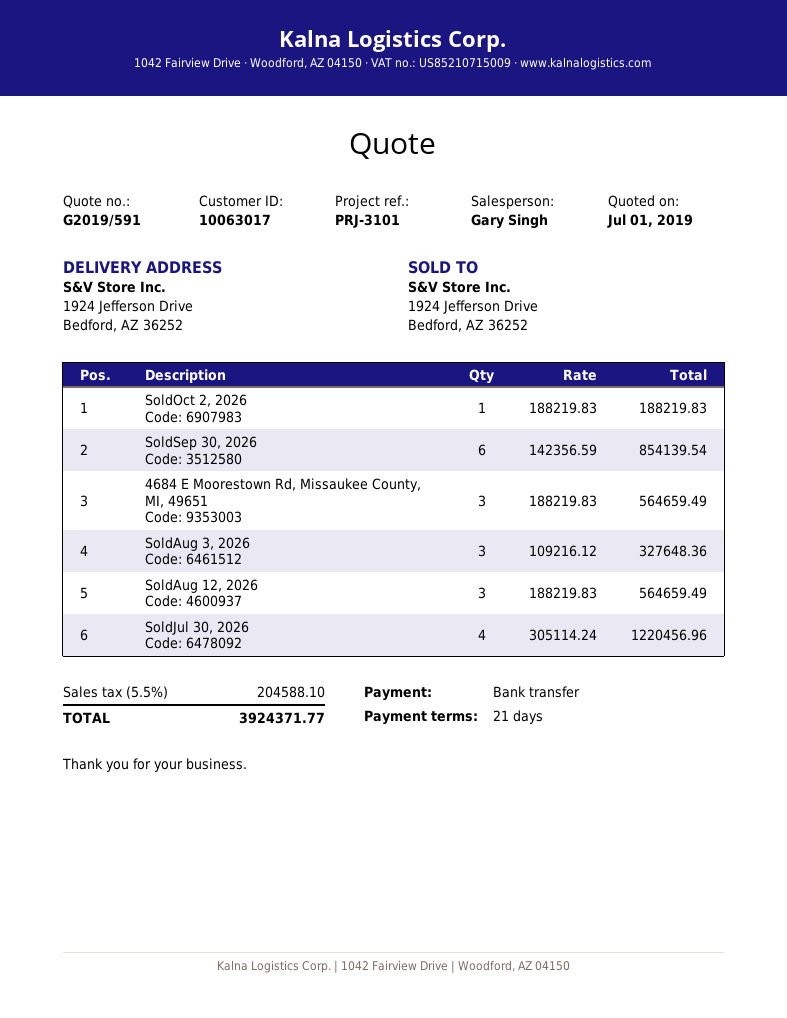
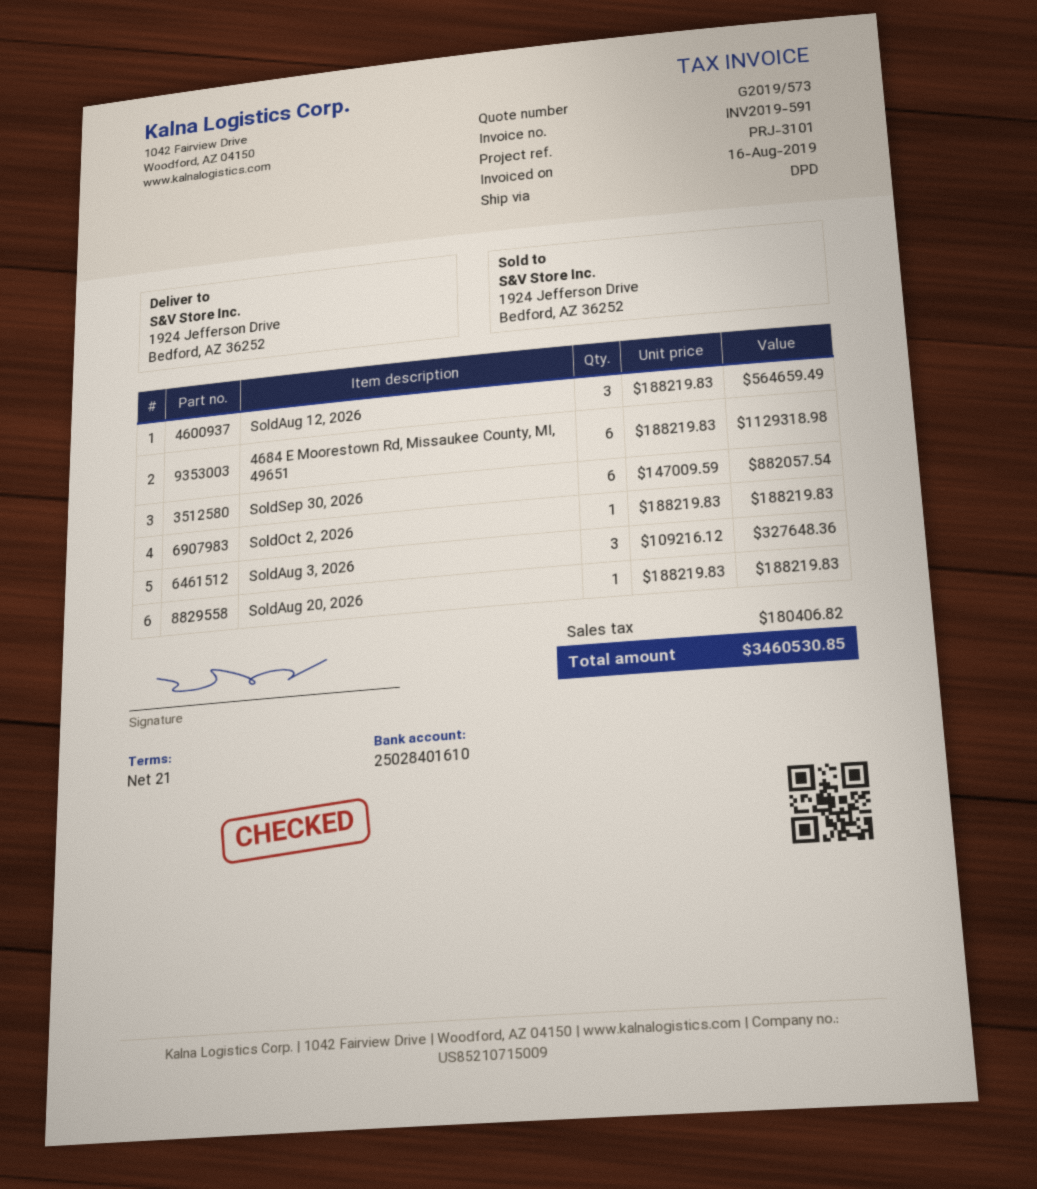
quote number: G2019/591 -> G2019/573
SoldSep 30, 2026: 6 x 142356.59 = 854139.54 -> 6 x 147009.59 = 882057.54
4684 E Moorestown Rd, Missaukee County, MI, 49651: 3 x 188219.83 = 564659.49 -> 6 x 188219.83 = 1129318.98
SoldJul 30, 2026: 4 x 305114.24 = 1220456.96 -> none
SoldAug 20, 2026: none -> 1 x 188219.83 = 188219.83
tax: 204588.10 -> 180406.82
total: 3924371.77 -> 3460530.85

